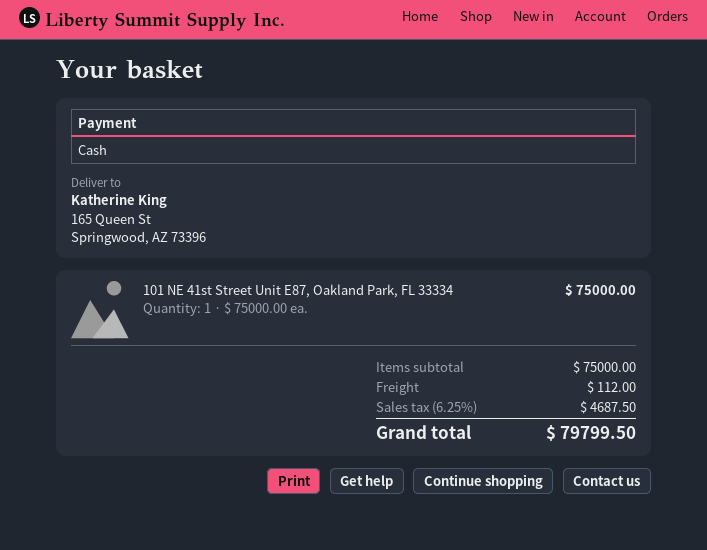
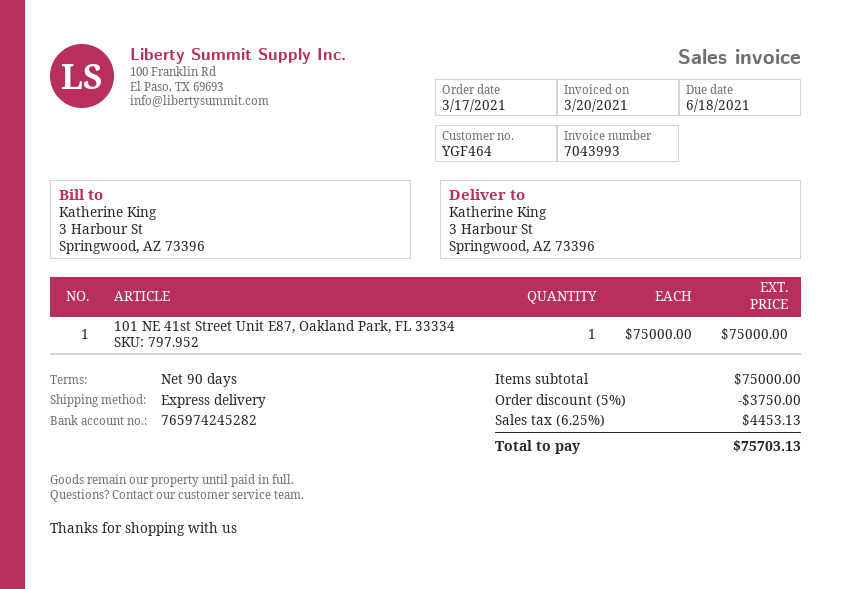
ship to: 165 Queen St, Springwood, AZ 73396 -> 3 Harbour St, Springwood, AZ 73396
discount: none -> 5% = 3750.00
shipping: 112.00 -> none
tax: 6.25% = 4687.50 -> 6.25% = 4453.13
total: 79799.50 -> 75703.13

